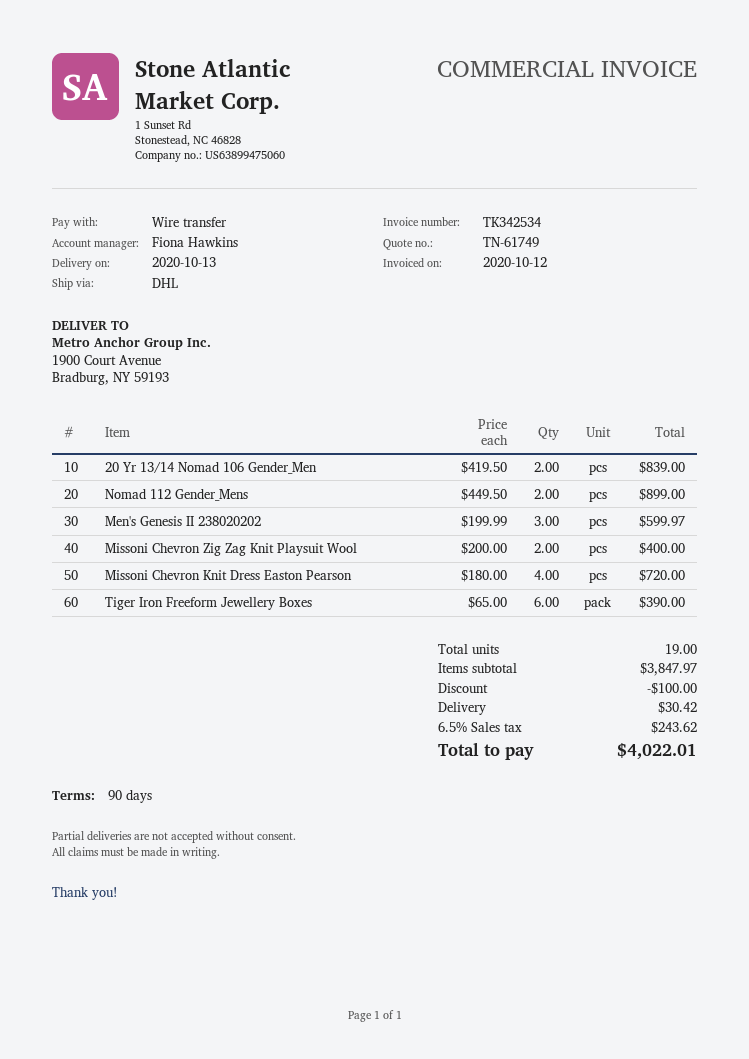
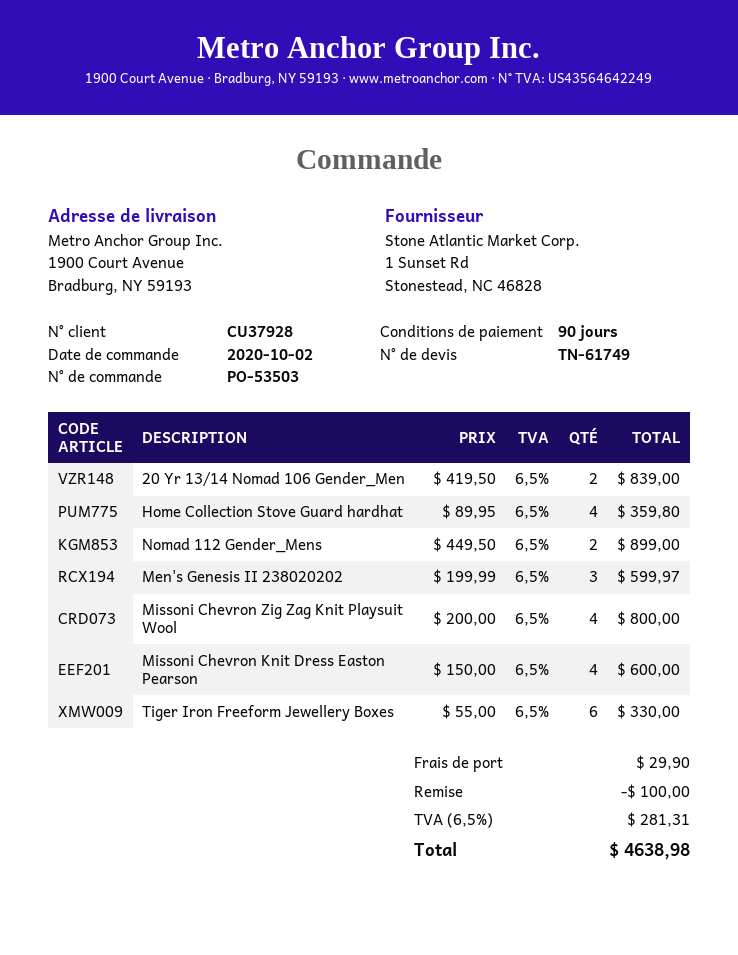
Missoni Chevron Zig Zag Knit Playsuit Wool: 2 x 200.00 = 400.00 -> 4 x 200.00 = 800.00
Missoni Chevron Knit Dress Easton Pearson: 4 x 180.00 = 720.00 -> 4 x 150.00 = 600.00
Tiger Iron Freeform Jewellery Boxes: 6 x 65.00 = 390.00 -> 6 x 55.00 = 330.00
Home Collection Stove Guard hardhat: none -> 4 x 89.95 = 359.80
shipping: 30.42 -> 29.90
tax: 6.5% = 243.62 -> 6.5% = 281.31
total: 4022.01 -> 4638.98

